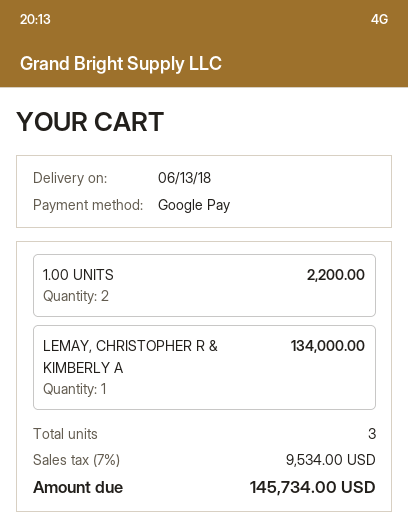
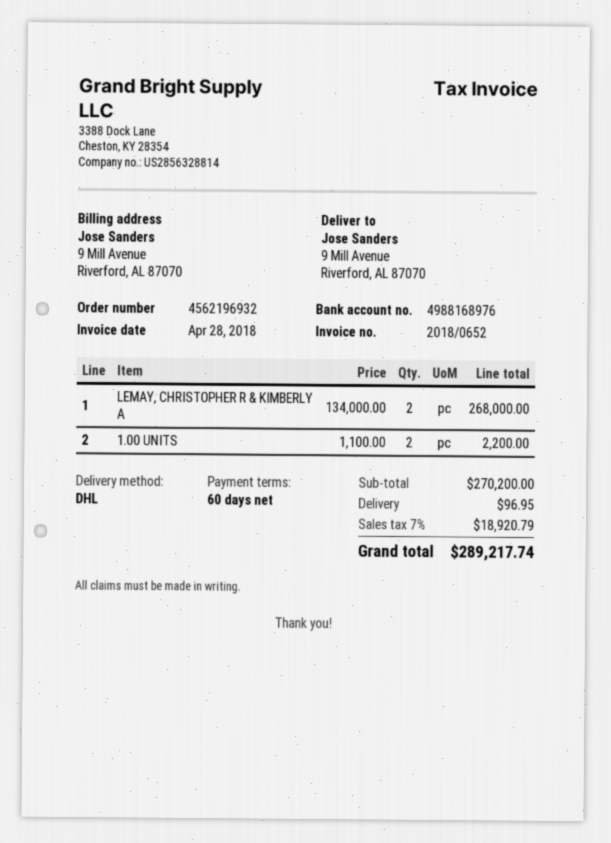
LEMAY, CHRISTOPHER R & KIMBERLY A: 1 for 134000.00 -> 2 for 268000.00
shipping: none -> 96.95
tax: 7% = 9534.00 -> 7% = 18920.79
total: 145734.00 -> 289217.74

